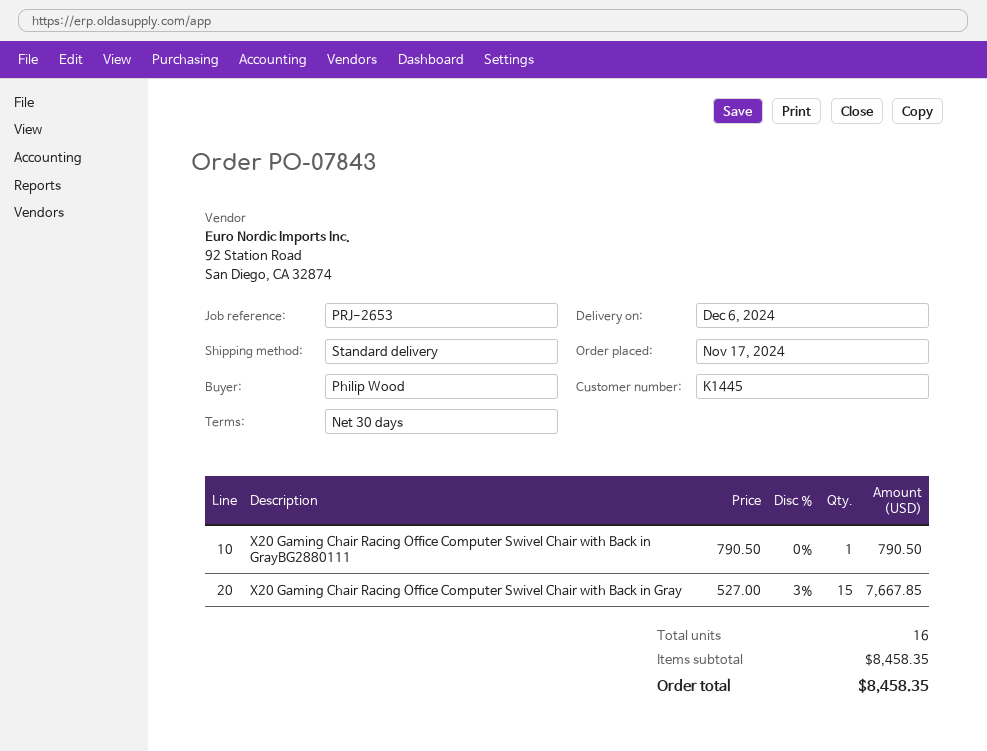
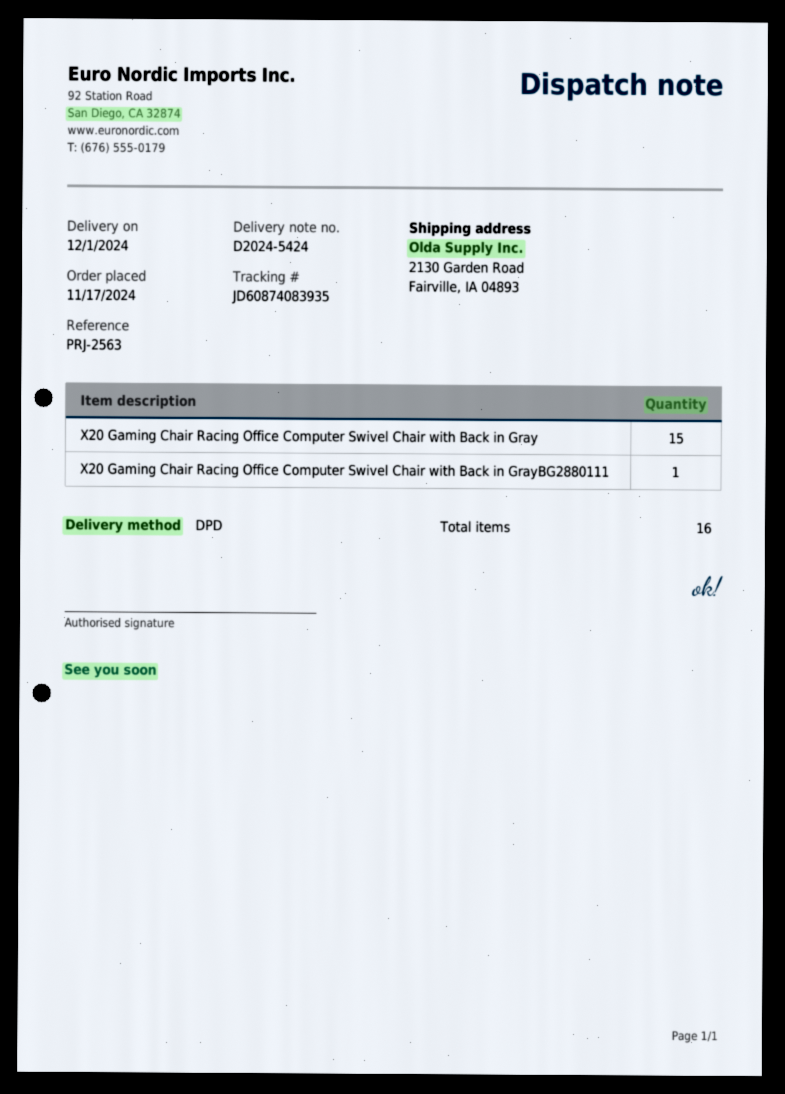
delivery date: 2024-12-06 -> 2024-12-01
reference: PRJ-2653 -> PRJ-2563
shipping method: standard -> DPD

